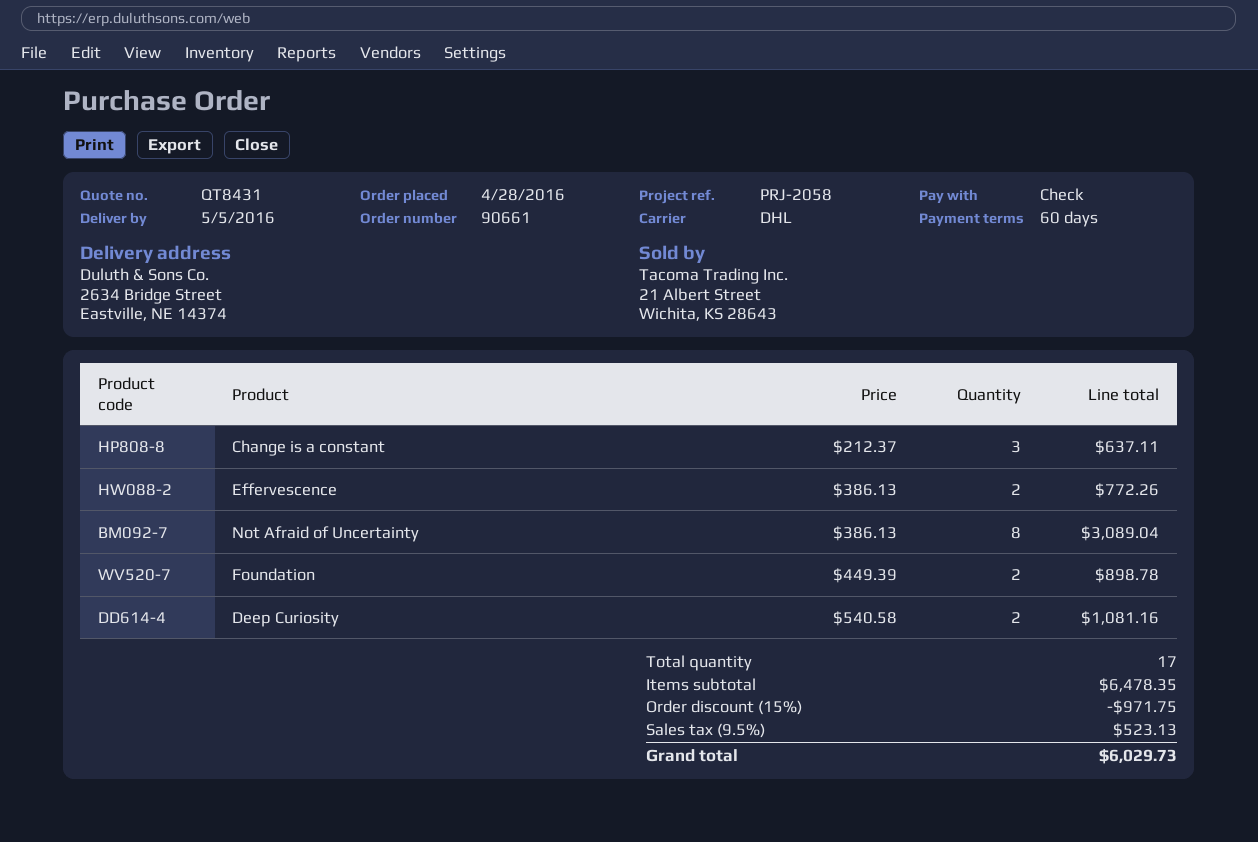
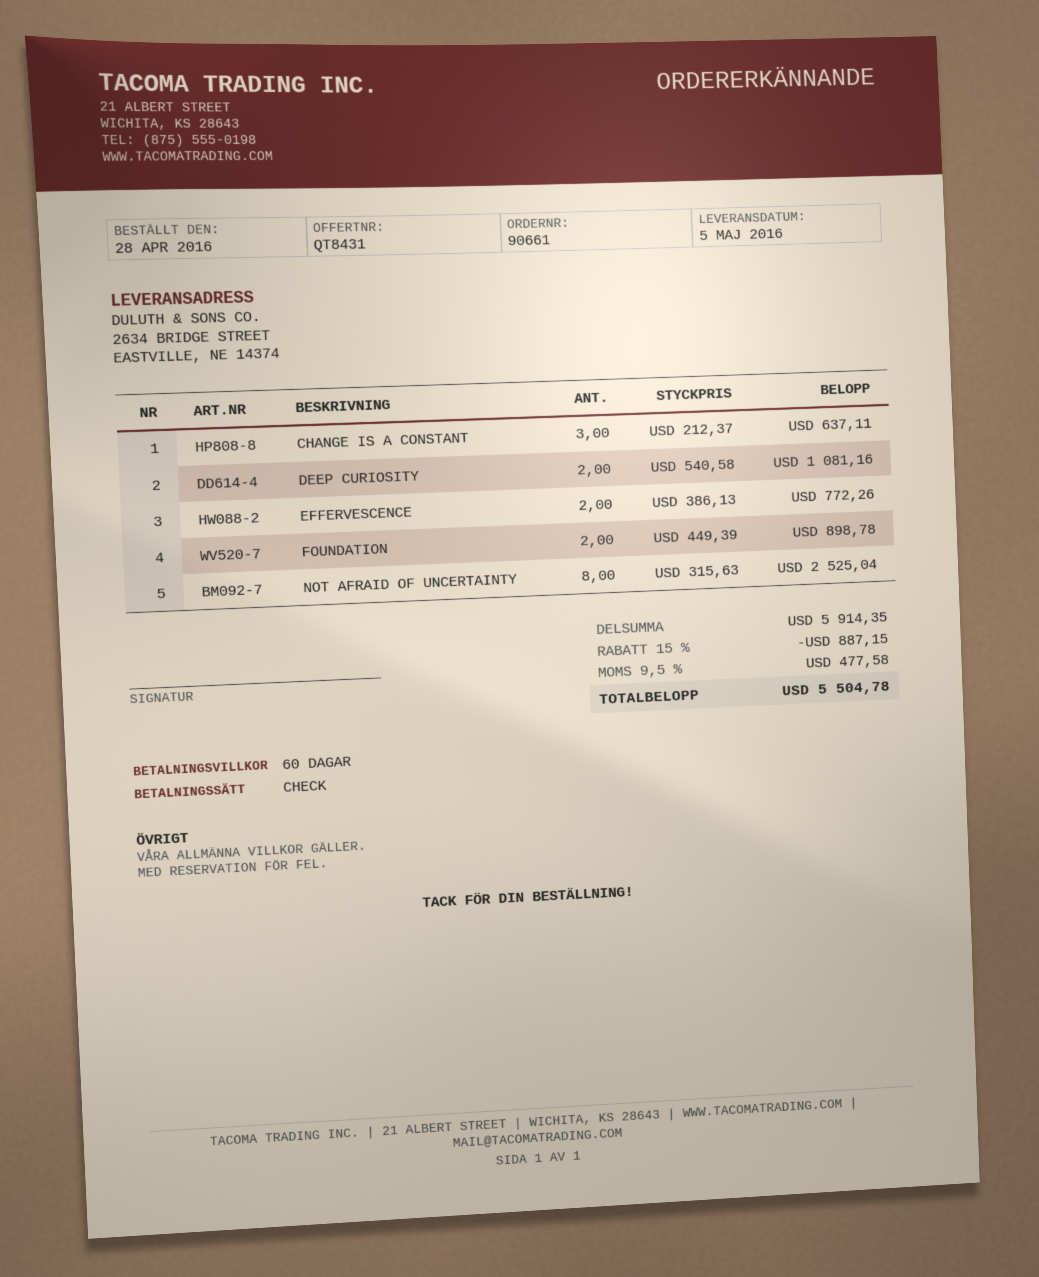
Not Afraid of Uncertainty: 8 x 386.13 = 3089.04 -> 8 x 315.63 = 2525.04
subtotal: 6478.35 -> 5914.35
discount: 15% = 971.75 -> 15% = 887.15
tax: 9.5% = 523.13 -> 9.5% = 477.58
total: 6029.73 -> 5504.78

